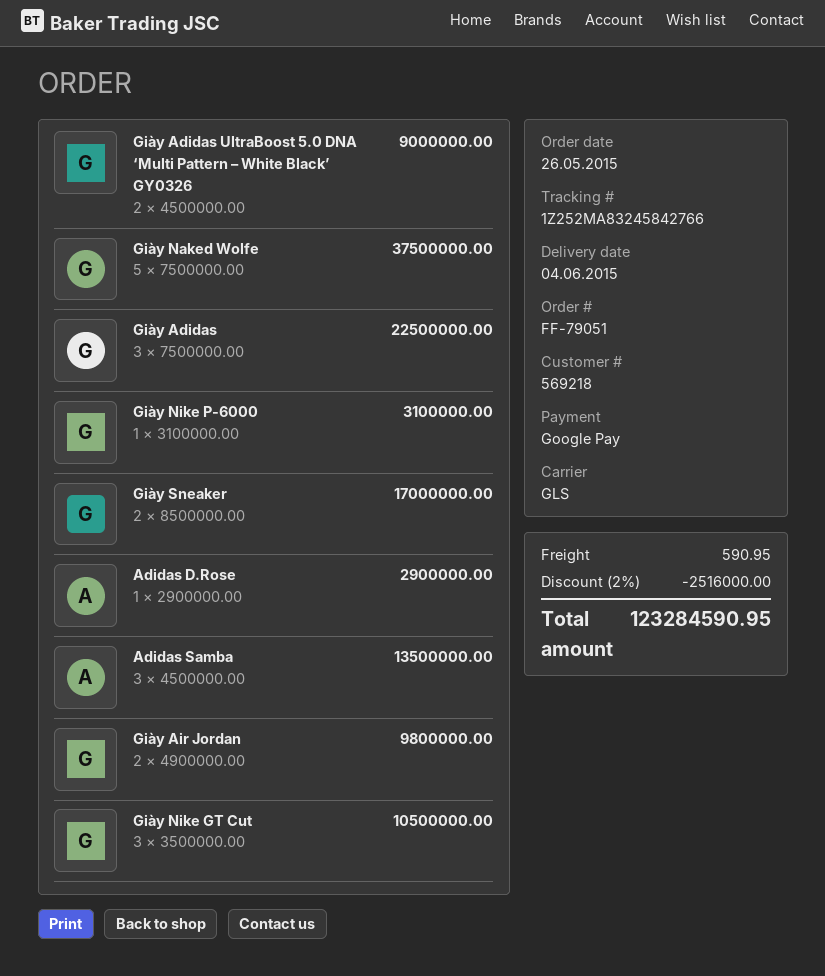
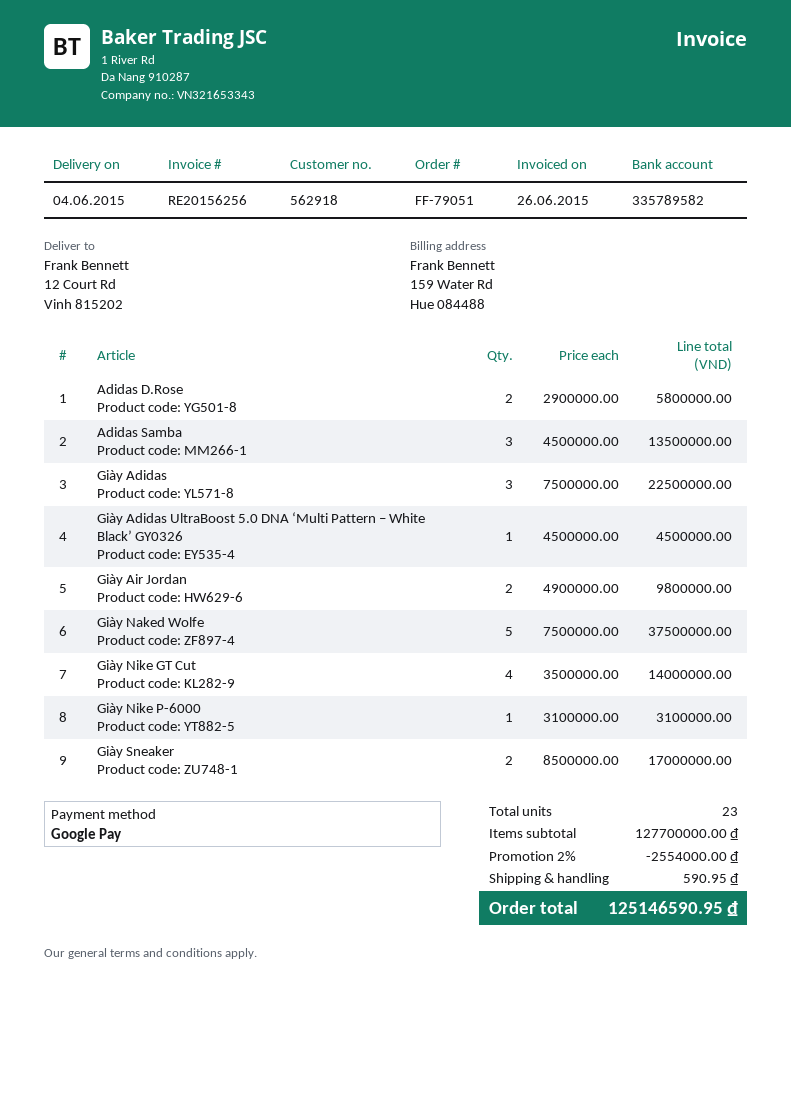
customer number: 569218 -> 562918
Giày Adidas UltraBoost 5.0 DNA ‘Multi Pattern – White Black’ GY0326: 2 x 4500000.00 = 9000000.00 -> 1 x 4500000.00 = 4500000.00
Adidas D.Rose: 1 x 2900000.00 = 2900000.00 -> 2 x 2900000.00 = 5800000.00
Giày Nike GT Cut: 3 x 3500000.00 = 10500000.00 -> 4 x 3500000.00 = 14000000.00
discount: 2% = 2516000.00 -> 2% = 2554000.00
total: 123284590.95 -> 125146590.95

